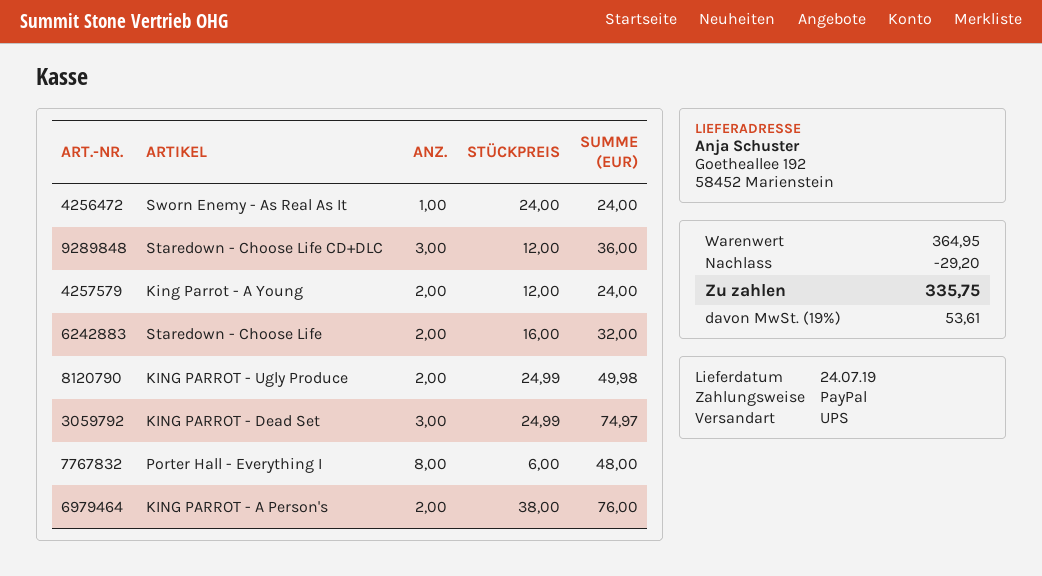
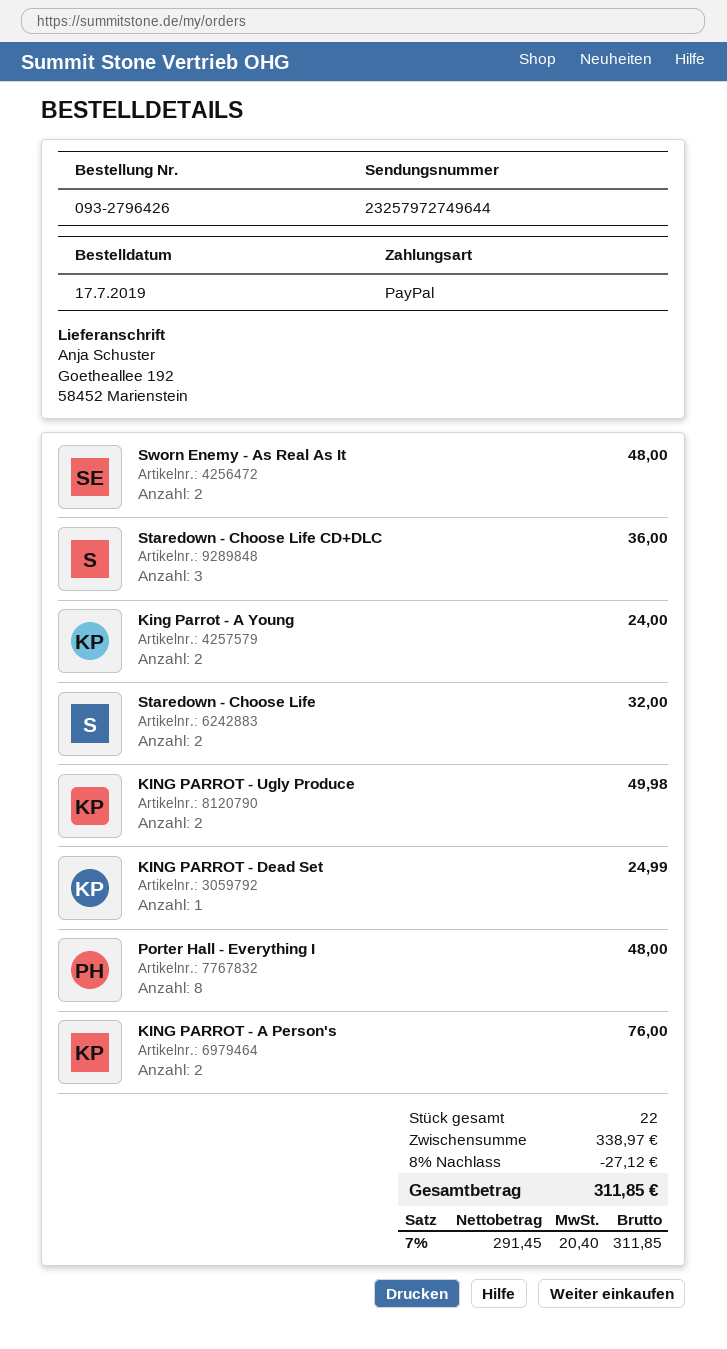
Sworn Enemy - As Real As It: 1 for 24.00 -> 2 for 48.00
KING PARROT - Dead Set: 3 for 74.97 -> 1 for 24.99
subtotal: 364.95 -> 338.97
discount: 29.20 -> 27.12
tax: 19% = 53.61 -> 7% = 20.40
total: 335.75 -> 311.85

